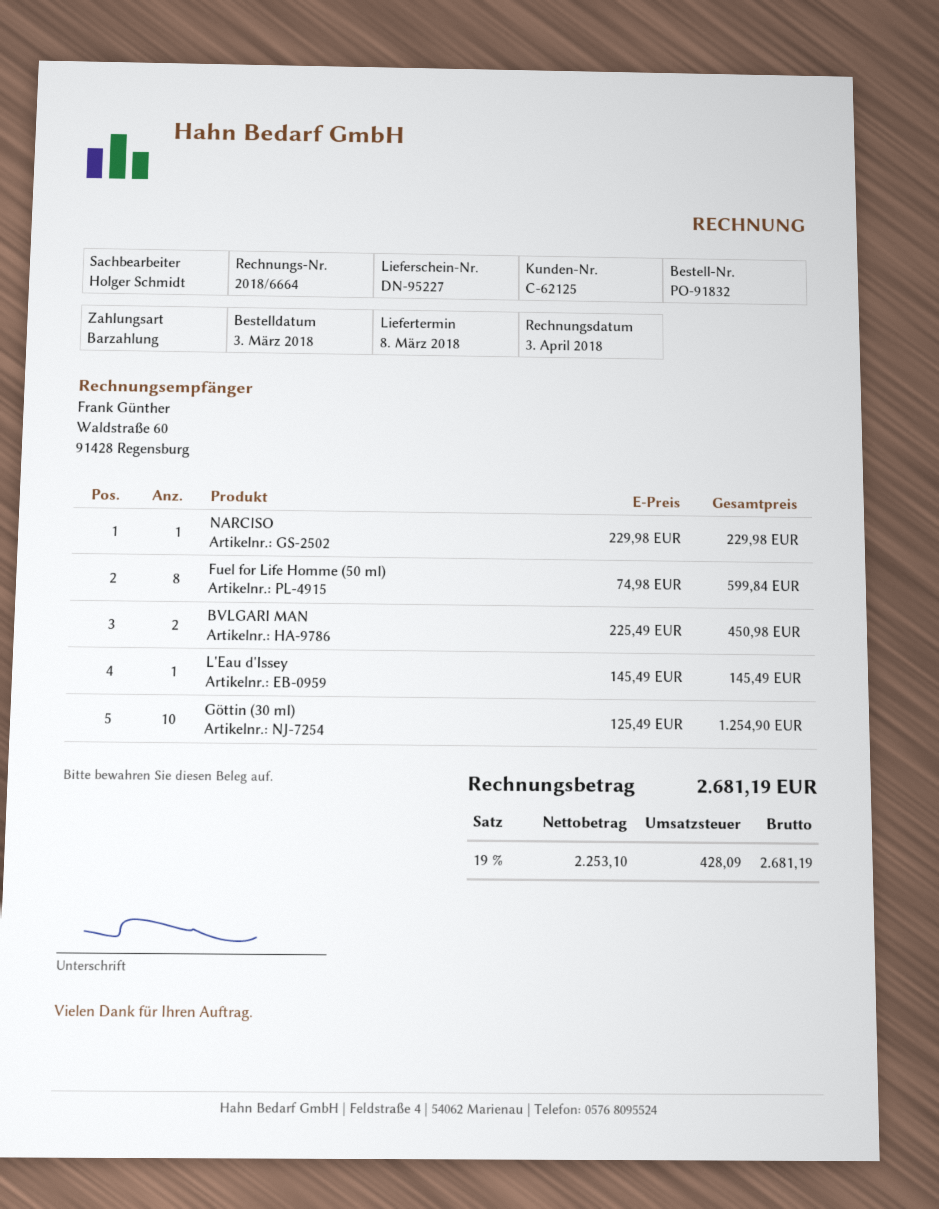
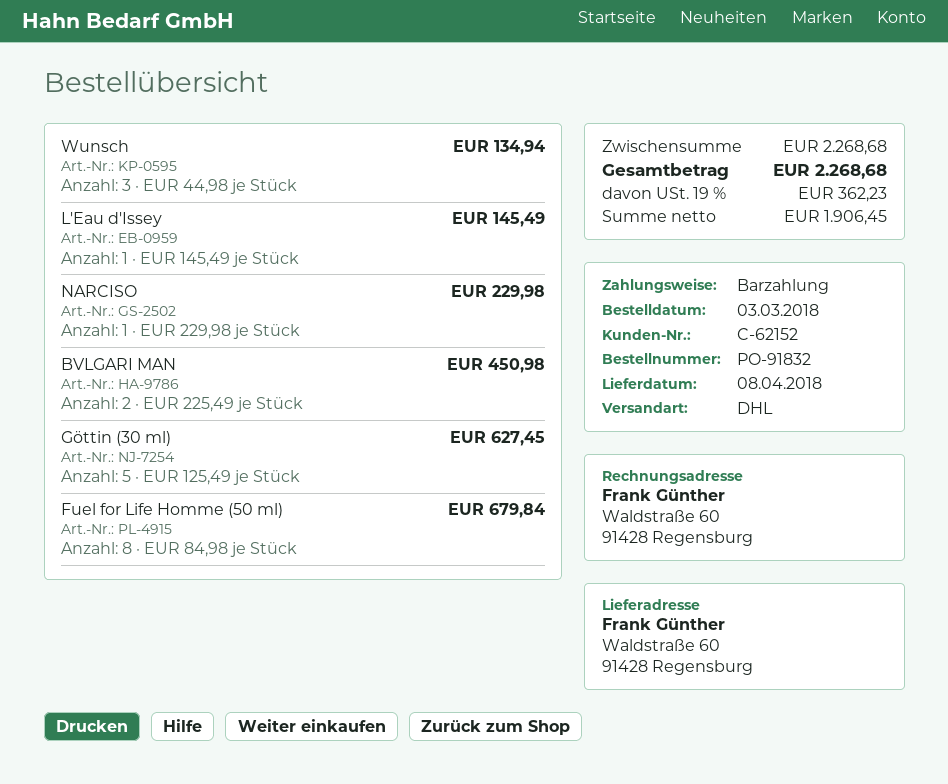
delivery date: 2018-03-08 -> 2018-04-08
customer number: C-62125 -> C-62152
Fuel for Life Homme (50 ml): 8 x 74.98 = 599.84 -> 8 x 84.98 = 679.84
Göttin (30 ml): 10 x 125.49 = 1254.90 -> 5 x 125.49 = 627.45
Wunsch: none -> 3 x 44.98 = 134.94
net: 2253.10 -> 1906.45
tax: 19% = 428.09 -> 19% = 362.23
total: 2681.19 -> 2268.68

